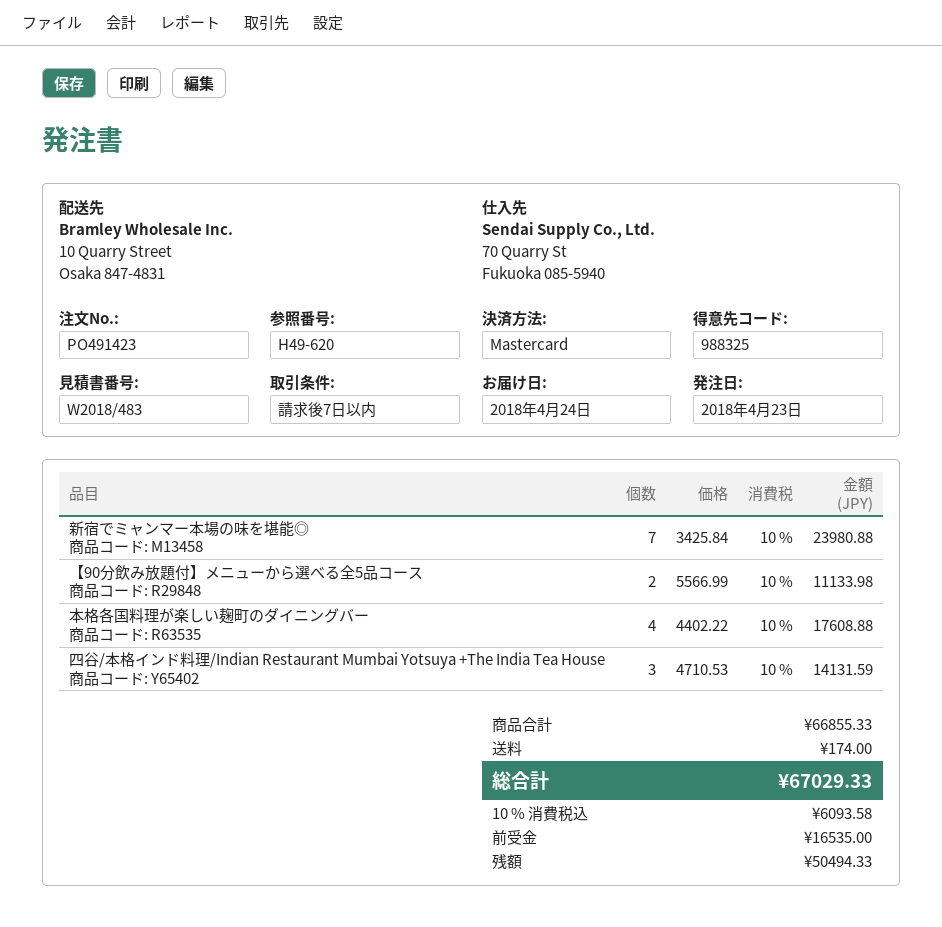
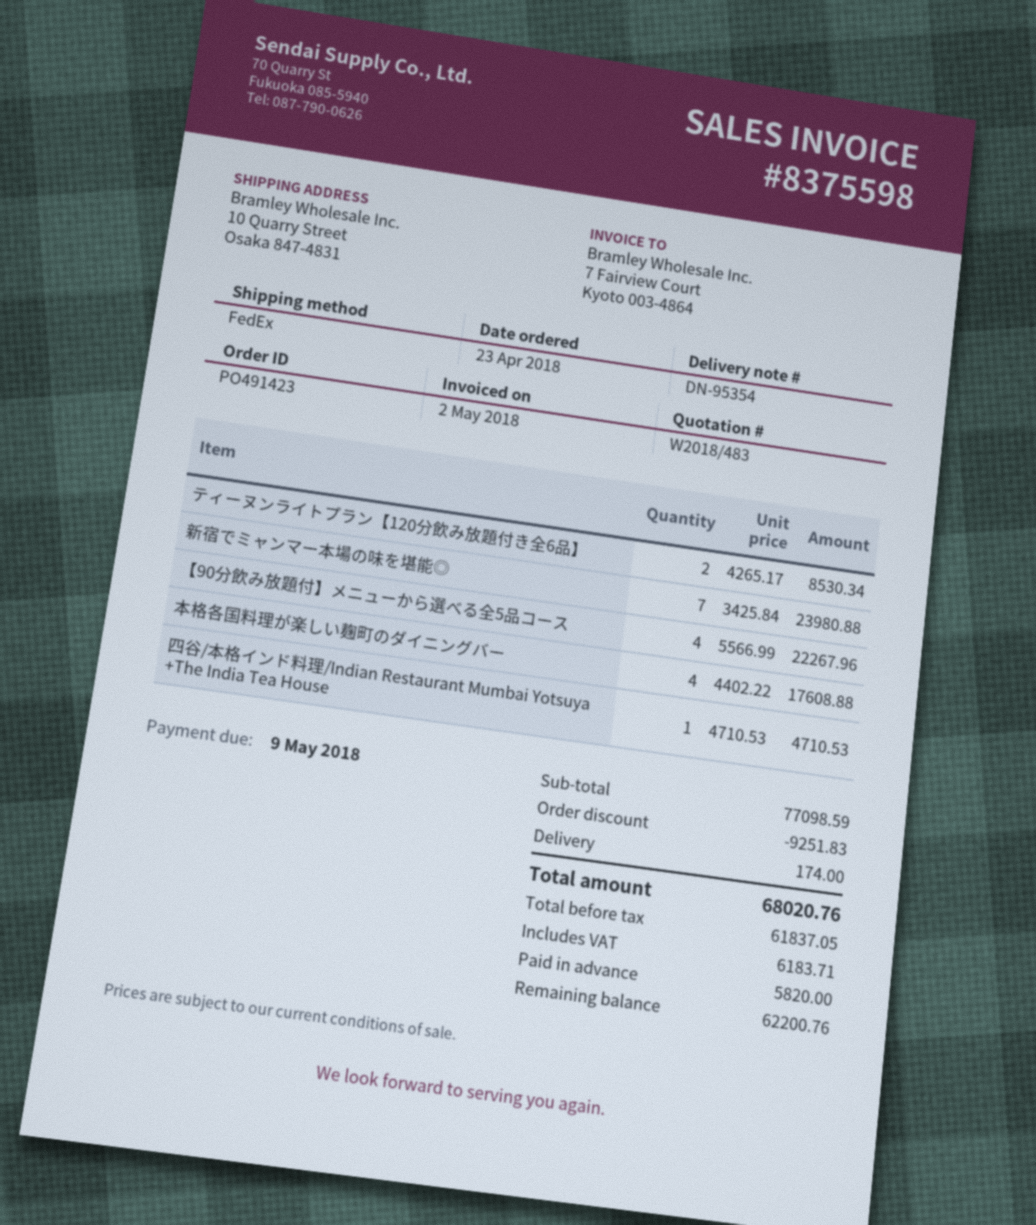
【90分飲み放題付】メニューから選べる全5品コース: 2 x 5566.99 = 11133.98 -> 4 x 5566.99 = 22267.96
四谷/本格インド料理/Indian Restaurant Mumbai Yotsuya +The India Tea House: 3 x 4710.53 = 14131.59 -> 1 x 4710.53 = 4710.53
ティーヌンライトプラン【120分飲み放題付き全6品】: none -> 2 x 4265.17 = 8530.34
subtotal: 66855.33 -> 77098.59
discount: none -> 9251.83
tax: 6093.58 -> 6183.71
total: 67029.33 -> 68020.76
deposit: 16535.00 -> 5820.00
balance: 50494.33 -> 62200.76

